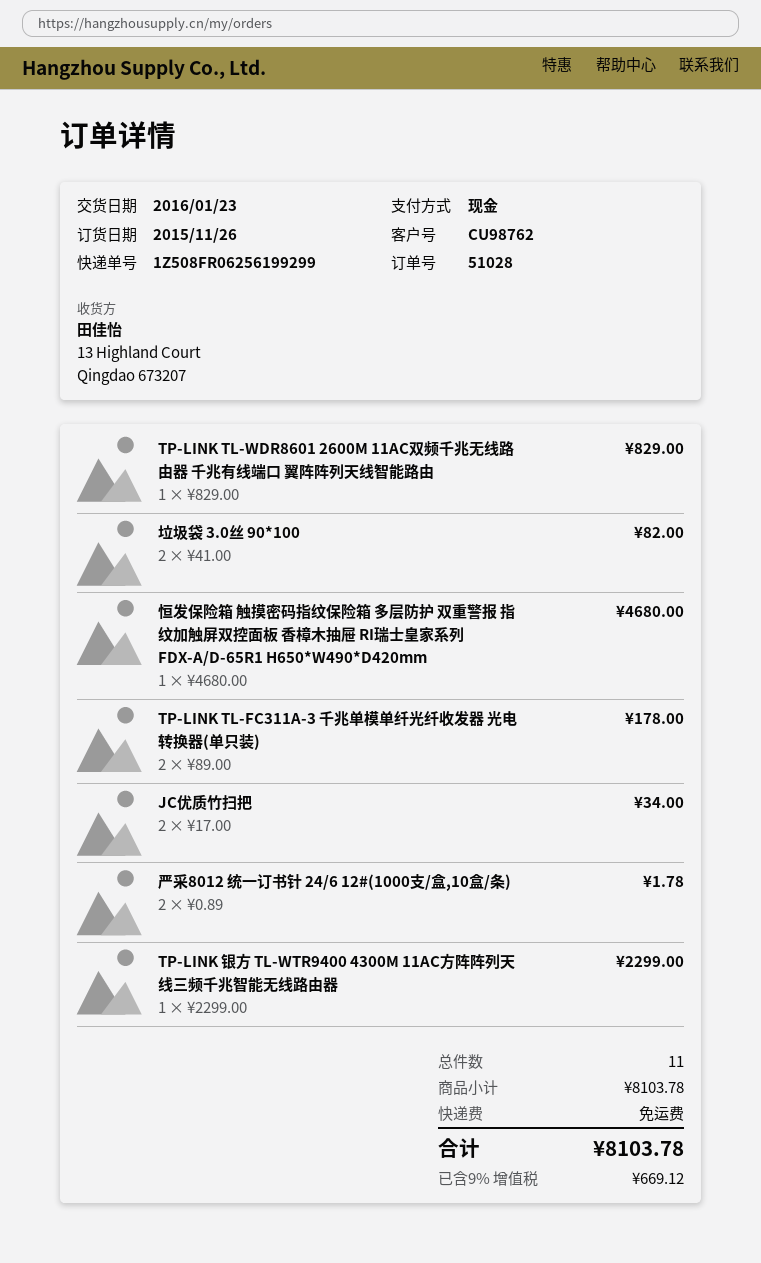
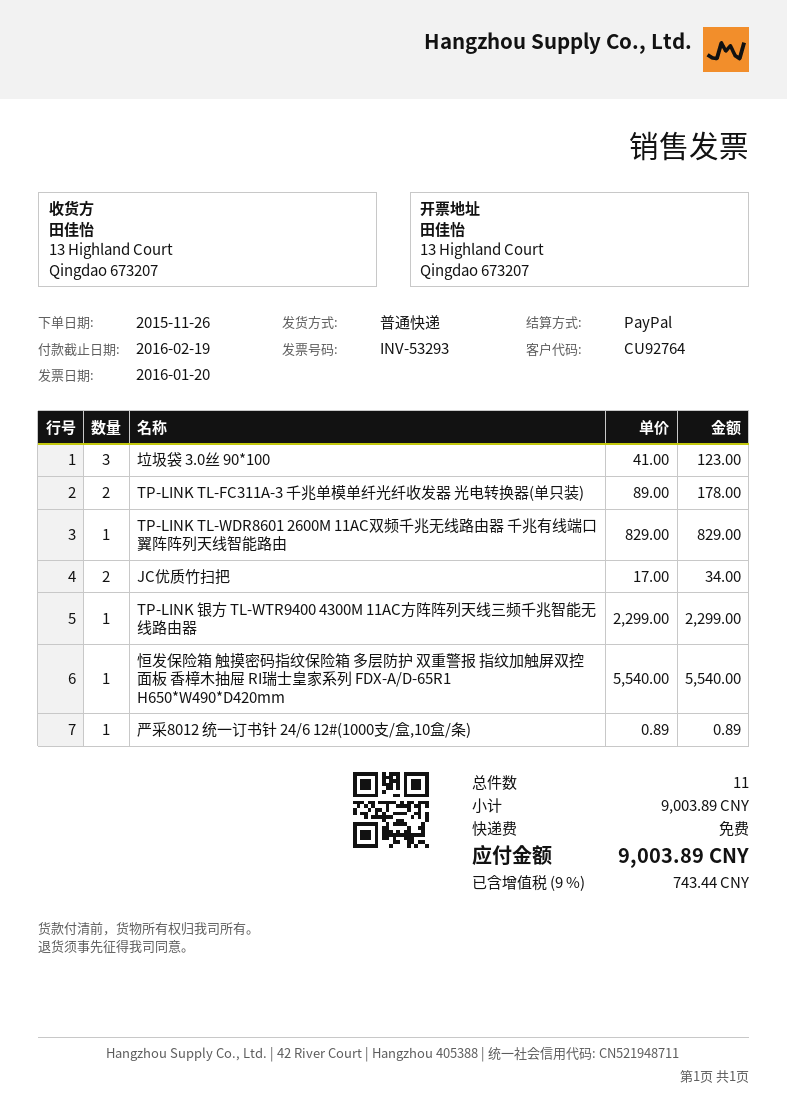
customer number: CU98762 -> CU92764
payment method: cash -> PayPal
垃圾袋 3.0丝 90*100: 2 x 41.00 = 82.00 -> 3 x 41.00 = 123.00
恒发保险箱 触摸密码指纹保险箱 多层防护 双重警报 指纹加触屏双控面板 香樟木抽屉 RI瑞士皇家系列 FDX-A/D-65R1 H650*W490*D420mm: 1 x 4680.00 = 4680.00 -> 1 x 5540.00 = 5540.00
严采8012 统一订书针 24/6 12#(1000支/盒,10盒/条): 2 x 0.89 = 1.78 -> 1 x 0.89 = 0.89
subtotal: 8103.78 -> 9003.89
tax: 9% = 669.12 -> 9% = 743.44
total: 8103.78 -> 9003.89

